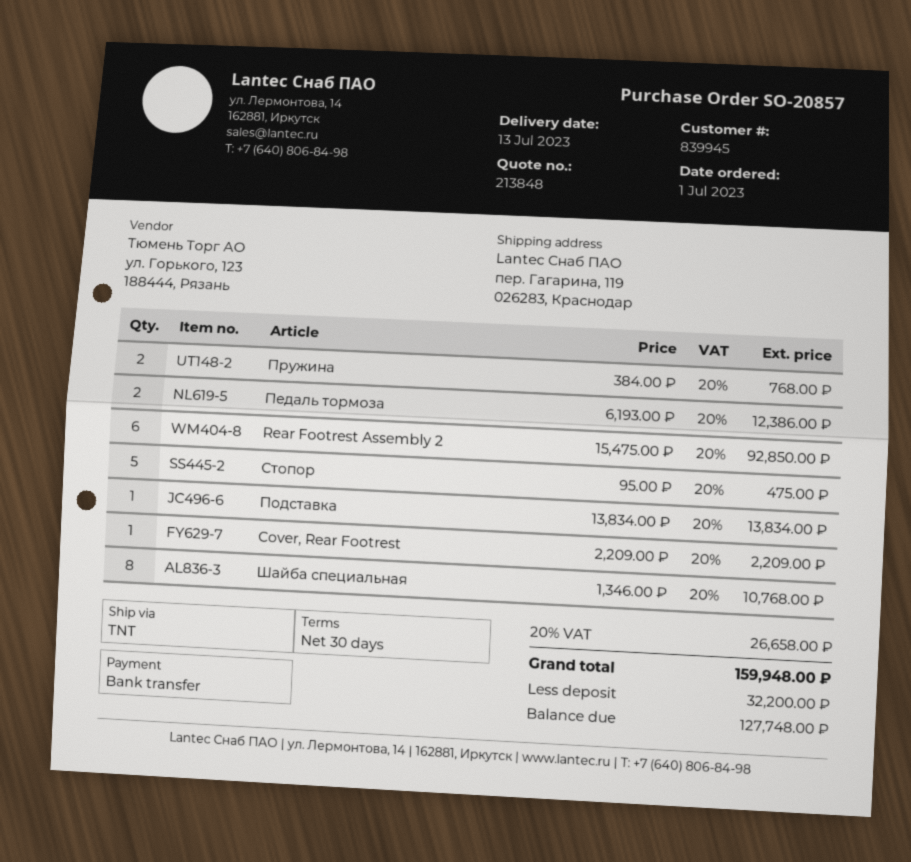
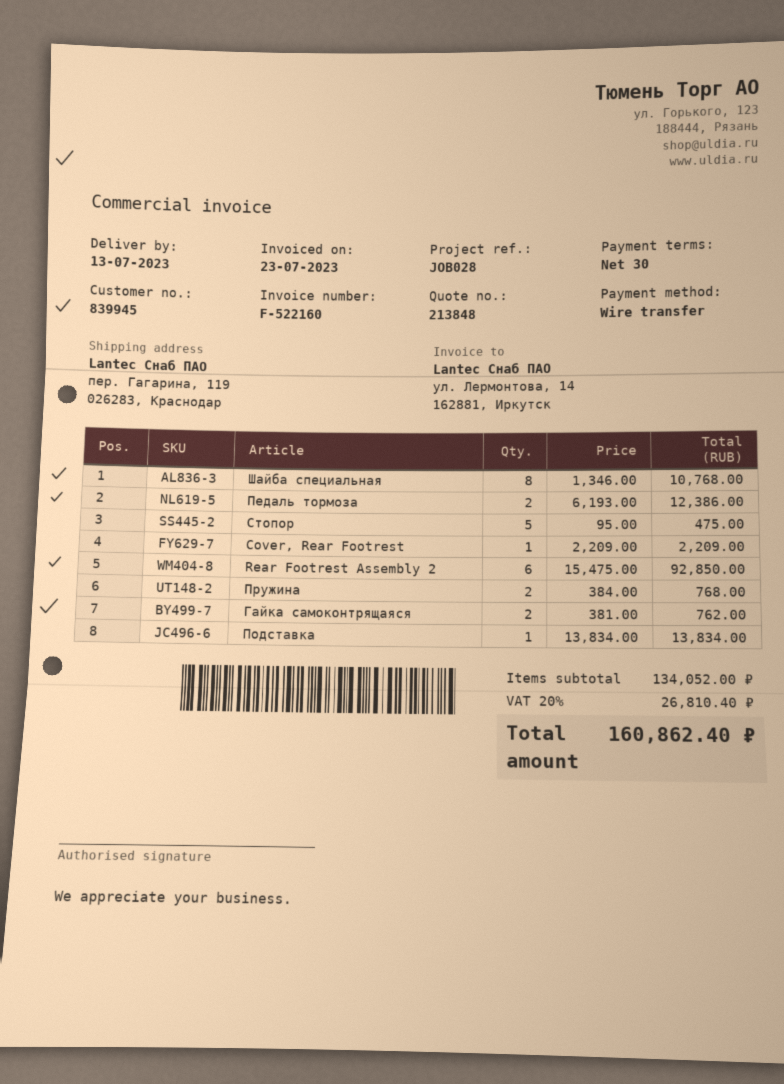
Гайка самоконтрящаяся: none -> 2 x 381.00 = 762.00
tax: 20% = 26658.00 -> 20% = 26810.40
total: 159948.00 -> 160862.40

